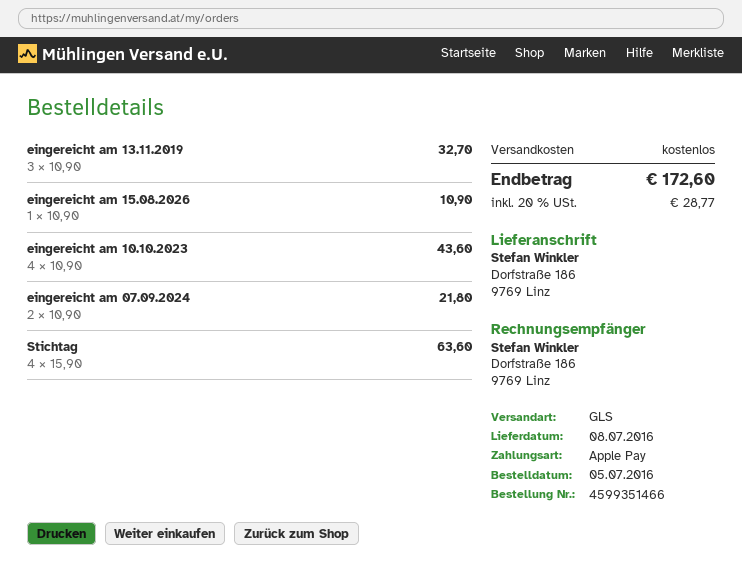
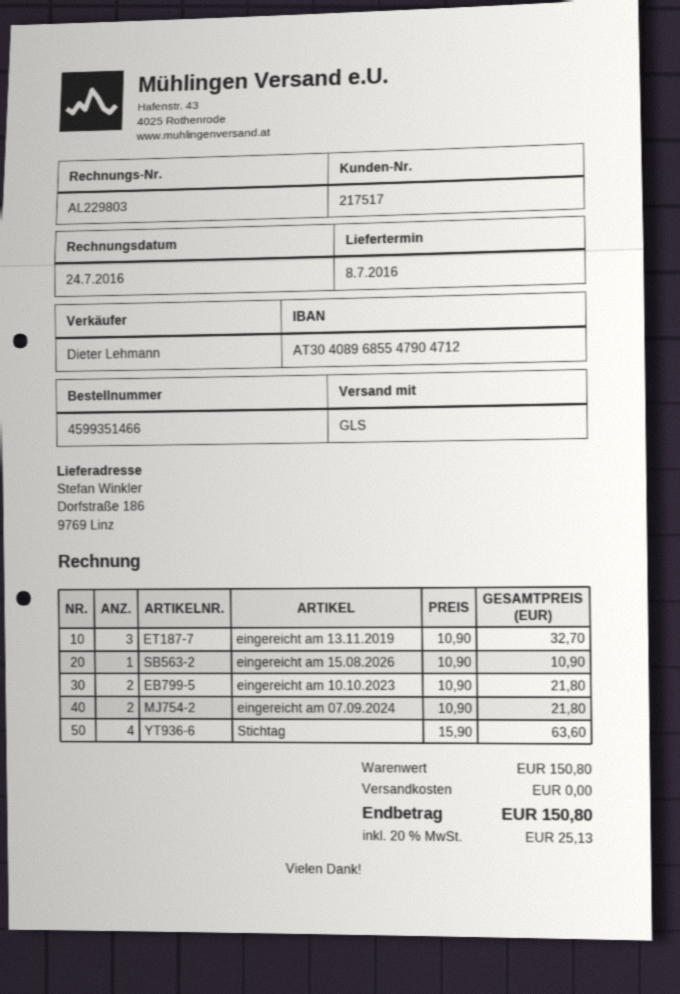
eingereicht am 10.10.2023: 4 x 10.90 = 43.60 -> 2 x 10.90 = 21.80
tax: 20% = 28.77 -> 20% = 25.13
total: 172.60 -> 150.80

